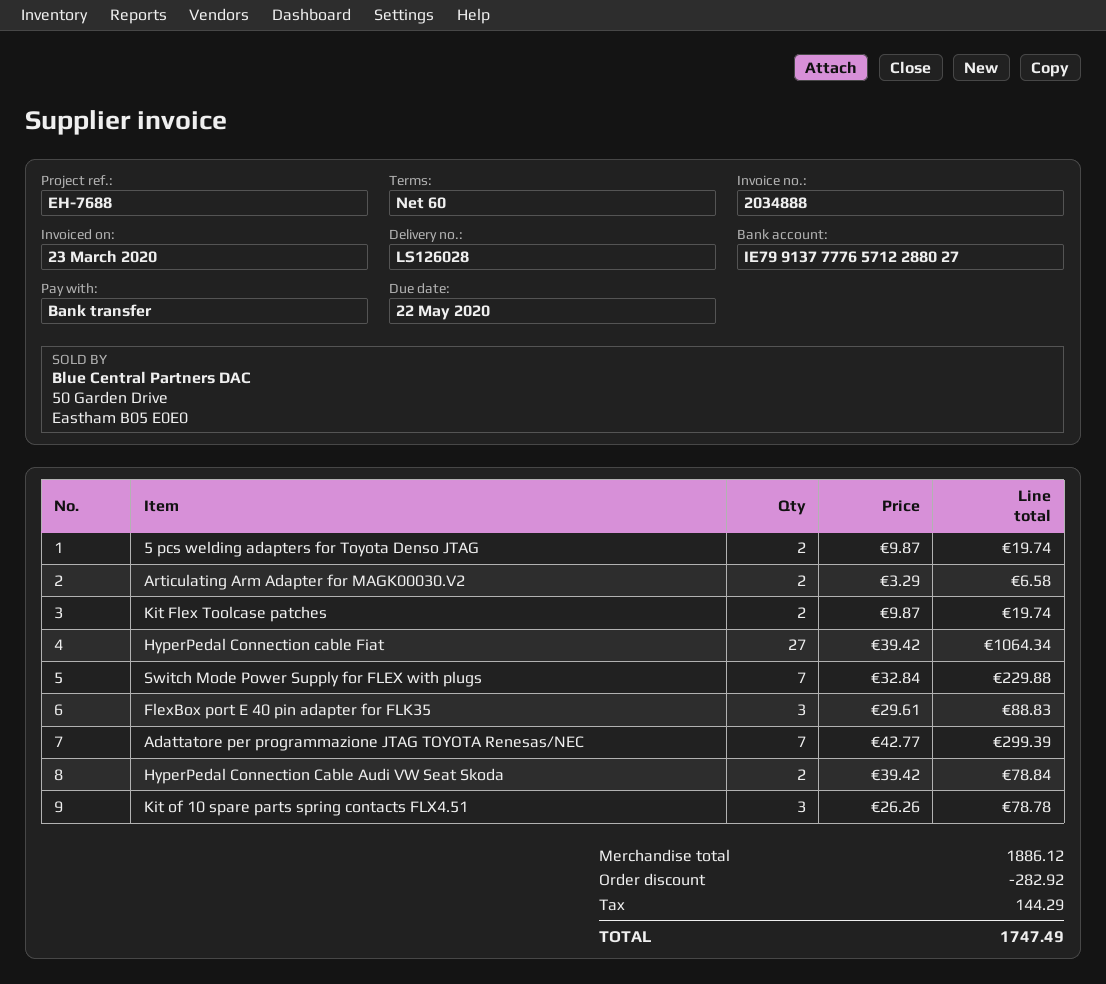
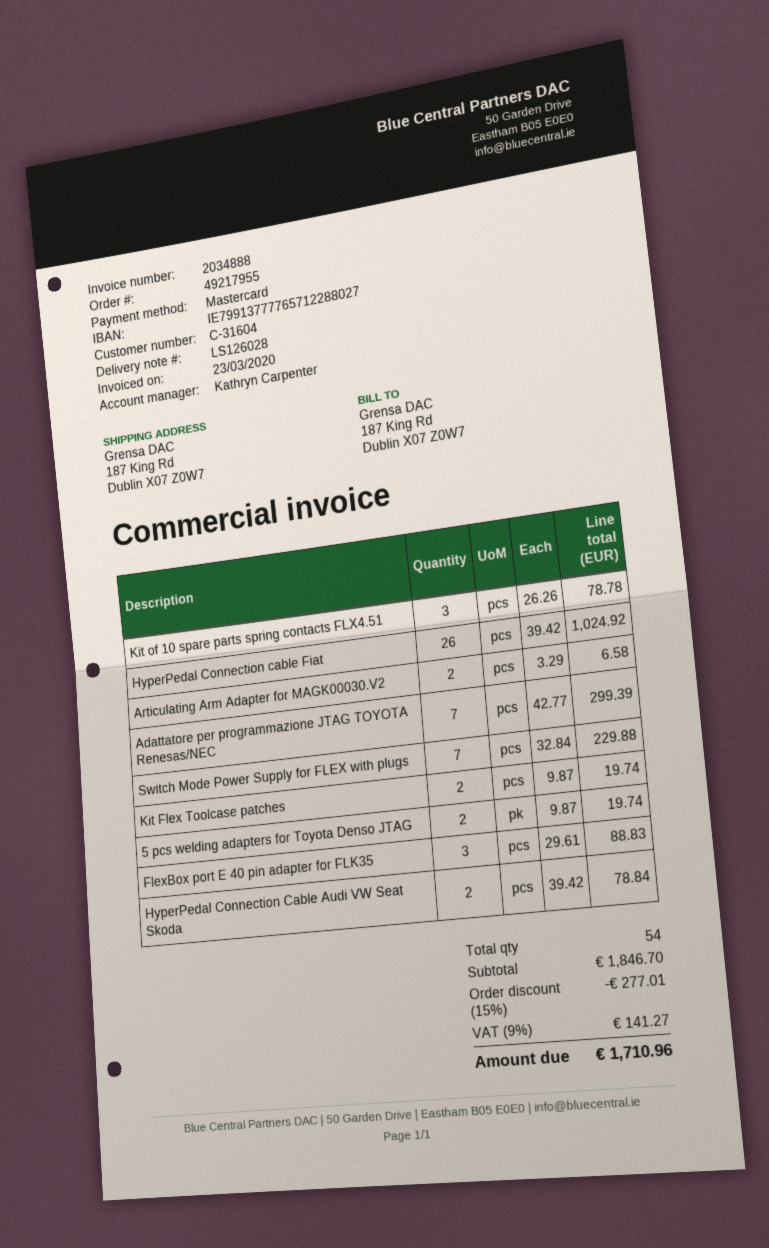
payment method: bank transfer -> Mastercard
HyperPedal Connection cable Fiat: 27 x 39.42 = 1064.34 -> 26 x 39.42 = 1024.92
subtotal: 1886.12 -> 1846.70
discount: 282.92 -> 277.01
tax: 144.29 -> 141.27
total: 1747.49 -> 1710.96

